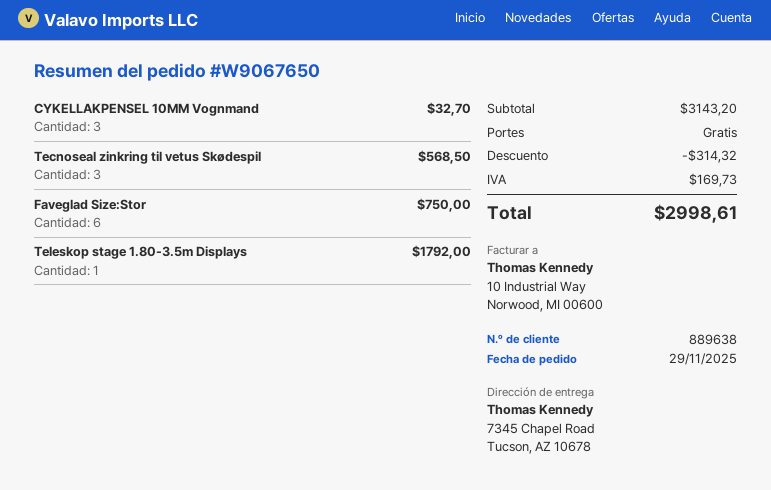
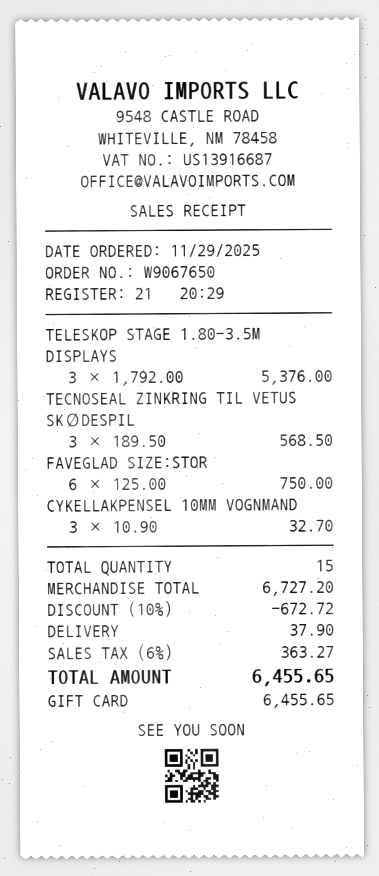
Teleskop stage 1.80-3.5m Displays: 1 for 1792.00 -> 3 for 5376.00
subtotal: 3143.20 -> 6727.20
discount: 314.32 -> 672.72
shipping: 0.00 -> 37.90
tax: 169.73 -> 363.27
total: 2998.61 -> 6455.65

